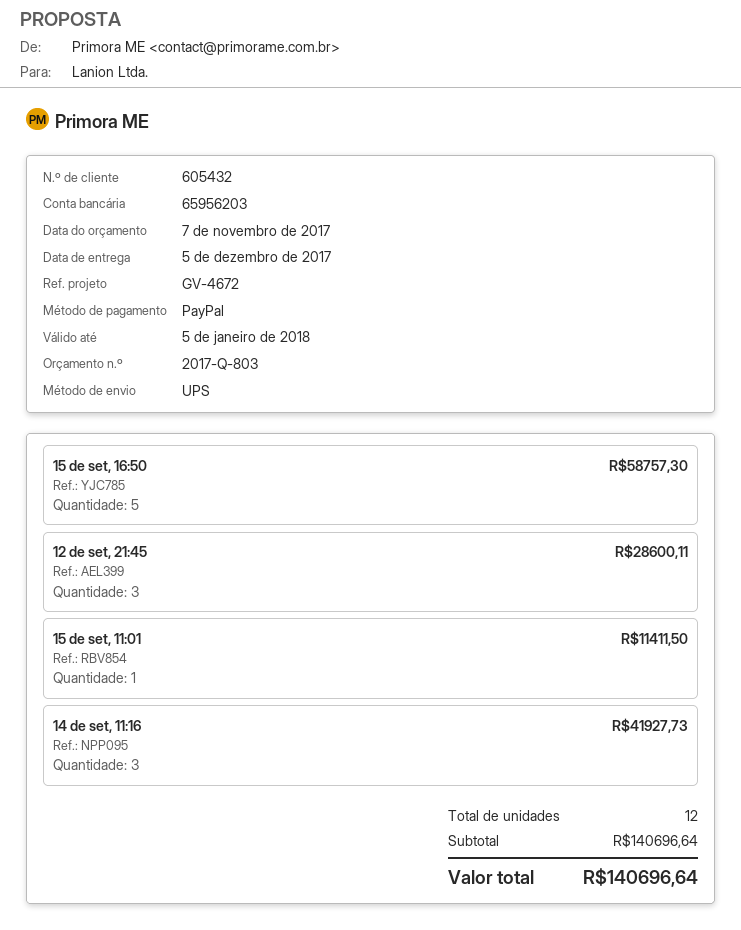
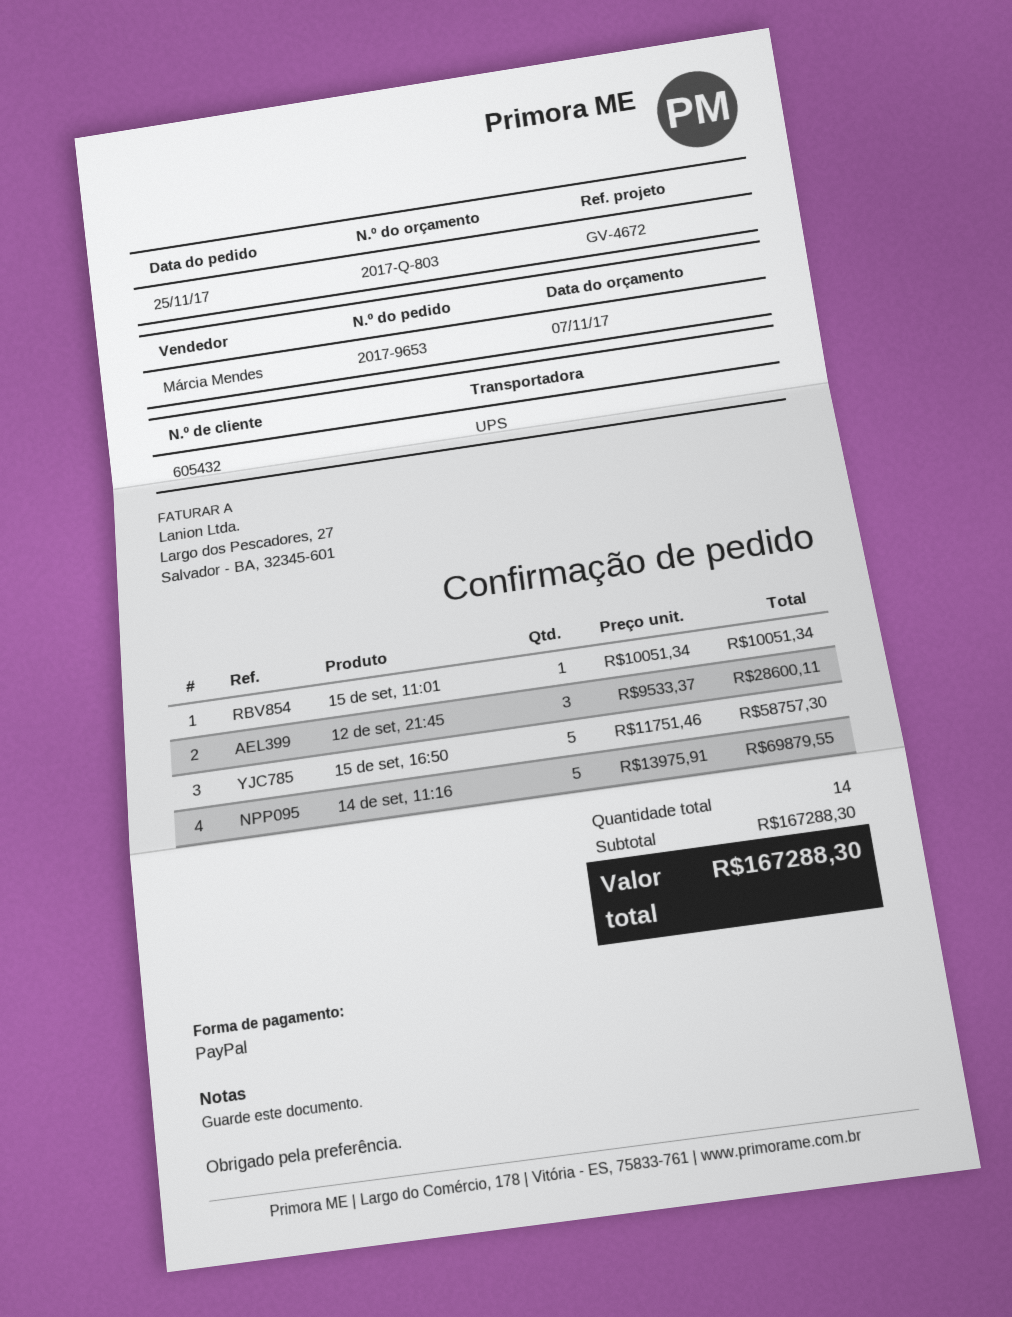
15 de set, 11:01: 1 for 11411.50 -> 1 for 10051.34
14 de set, 11:16: 3 for 41927.73 -> 5 for 69879.55
total quantity: 12 -> 14
subtotal: 140696.64 -> 167288.30
total: 140696.64 -> 167288.30

